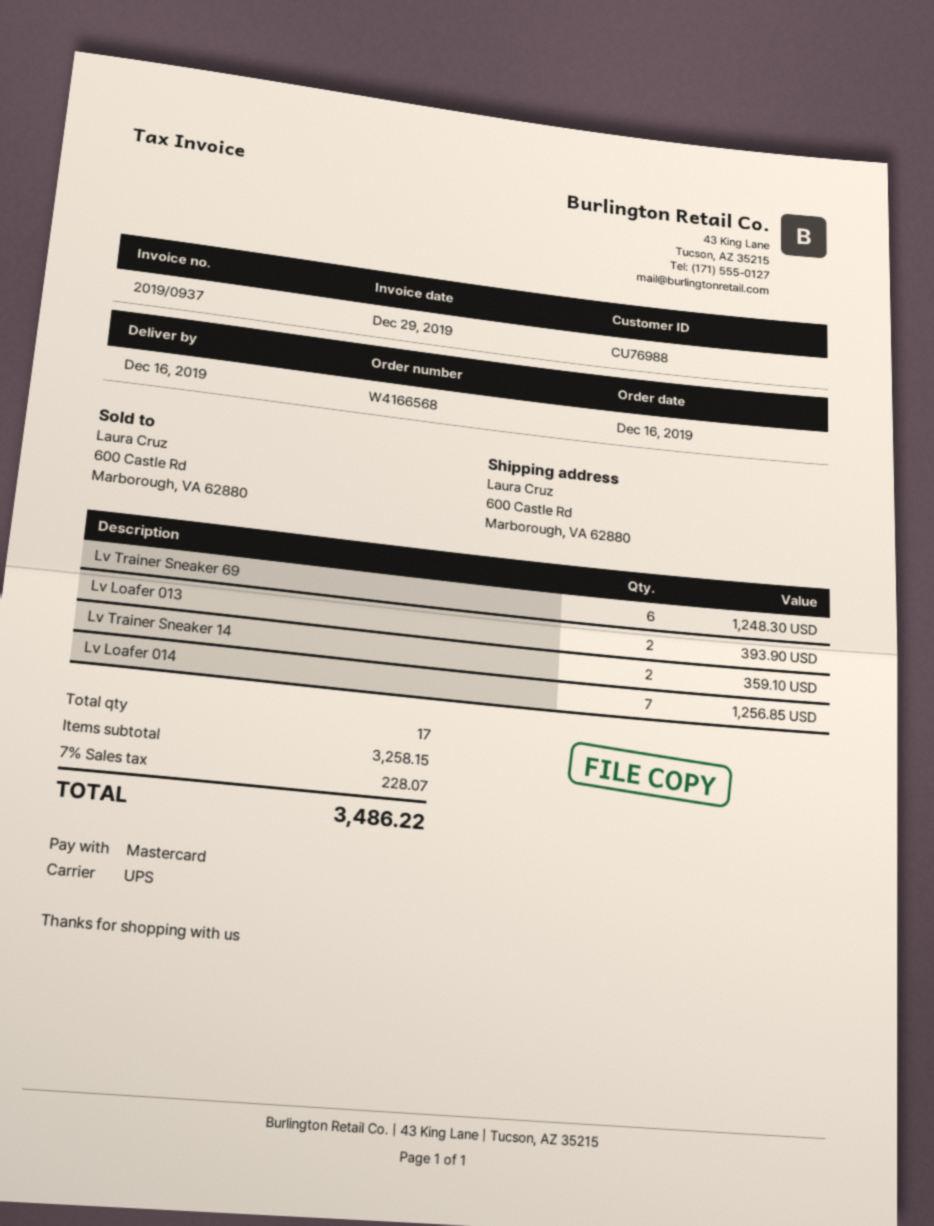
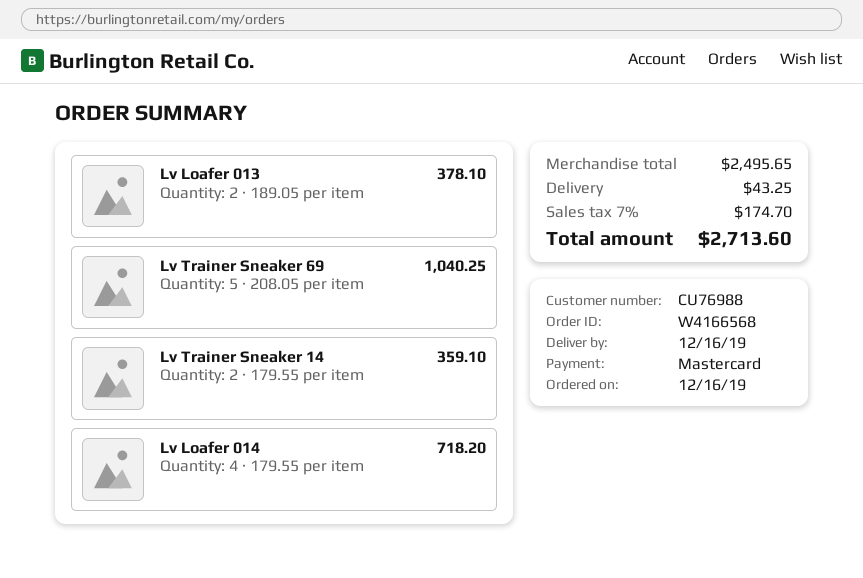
Lv Trainer Sneaker 69: 6 for 1248.30 -> 5 for 1040.25
Lv Loafer 013: 2 for 393.90 -> 2 for 378.10
Lv Loafer 014: 7 for 1256.85 -> 4 for 718.20
subtotal: 3258.15 -> 2495.65
shipping: none -> 43.25
tax: 7% = 228.07 -> 7% = 174.70
total: 3486.22 -> 2713.60

